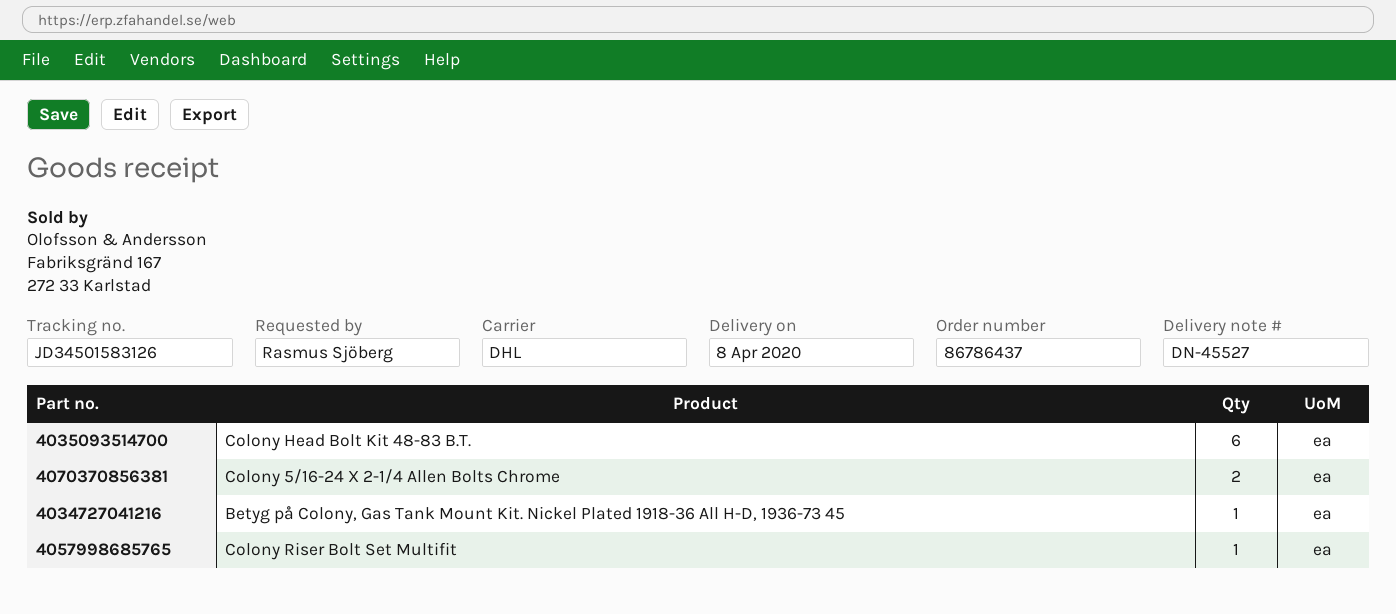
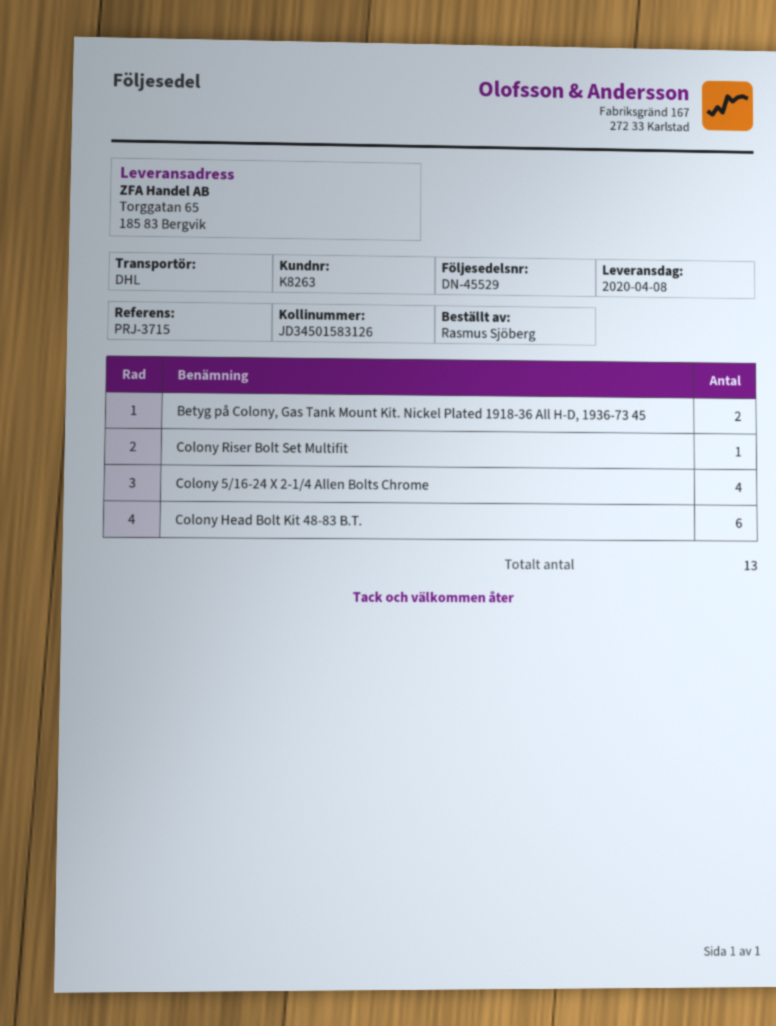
delivery note number: DN-45527 -> DN-45529
Colony 5/16-24 X 2-1/4 Allen Bolts Chrome: 2 -> 4
Betyg på Colony, Gas Tank Mount Kit. Nickel Plated 1918-36 All H-D, 1936-73 45: 1 -> 2

